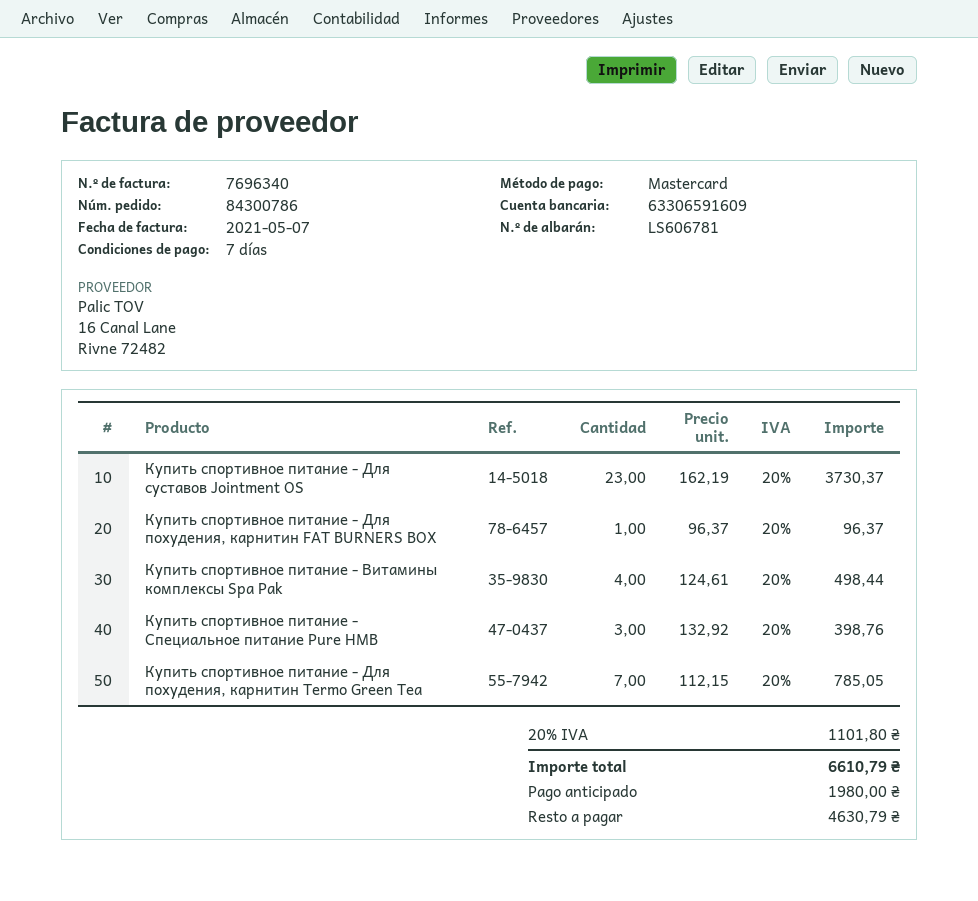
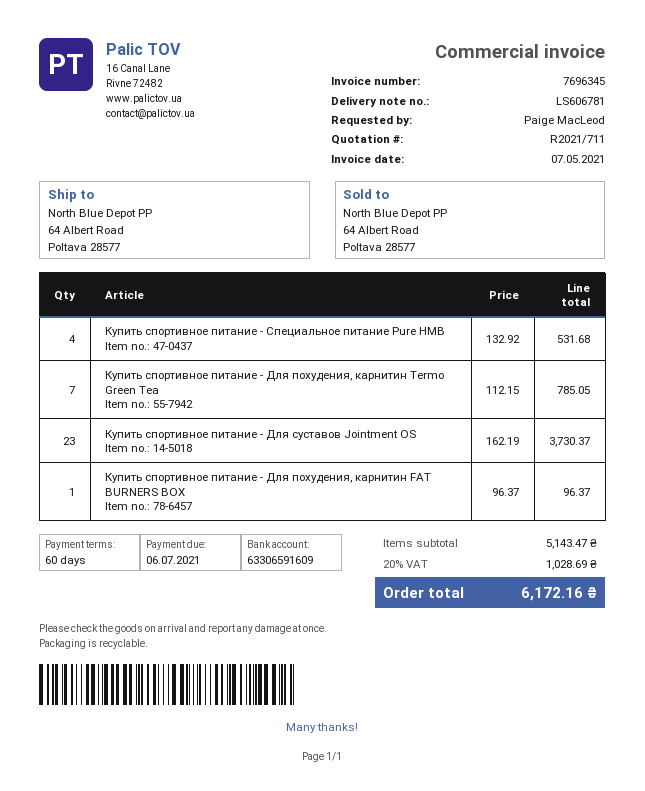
invoice number: 7696340 -> 7696345
payment terms: 7 days -> 60 days
Купить спортивное питание - Витамины комплексы Spa Pak: 4 x 124.61 = 498.44 -> none
Купить спортивное питание - Специальное питание Pure HMB: 3 x 132.92 = 398.76 -> 4 x 132.92 = 531.68
tax: 20% = 1101.80 -> 20% = 1028.69
total: 6610.79 -> 6172.16

